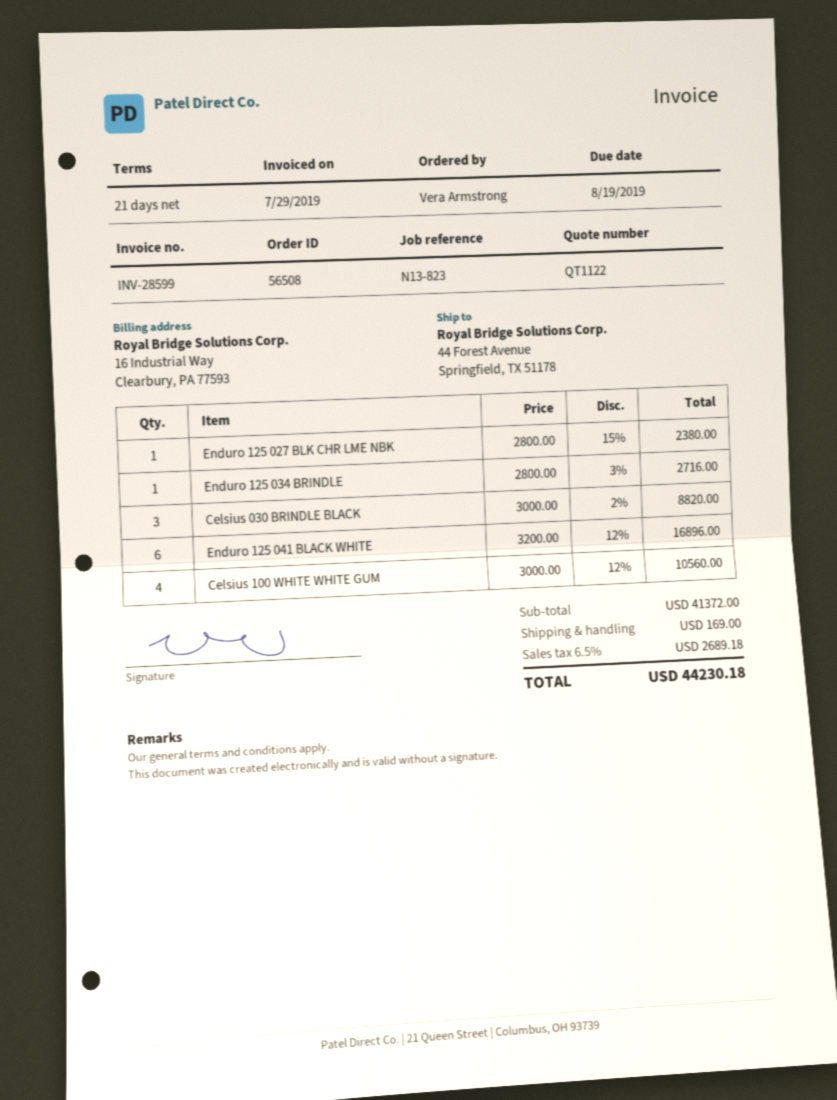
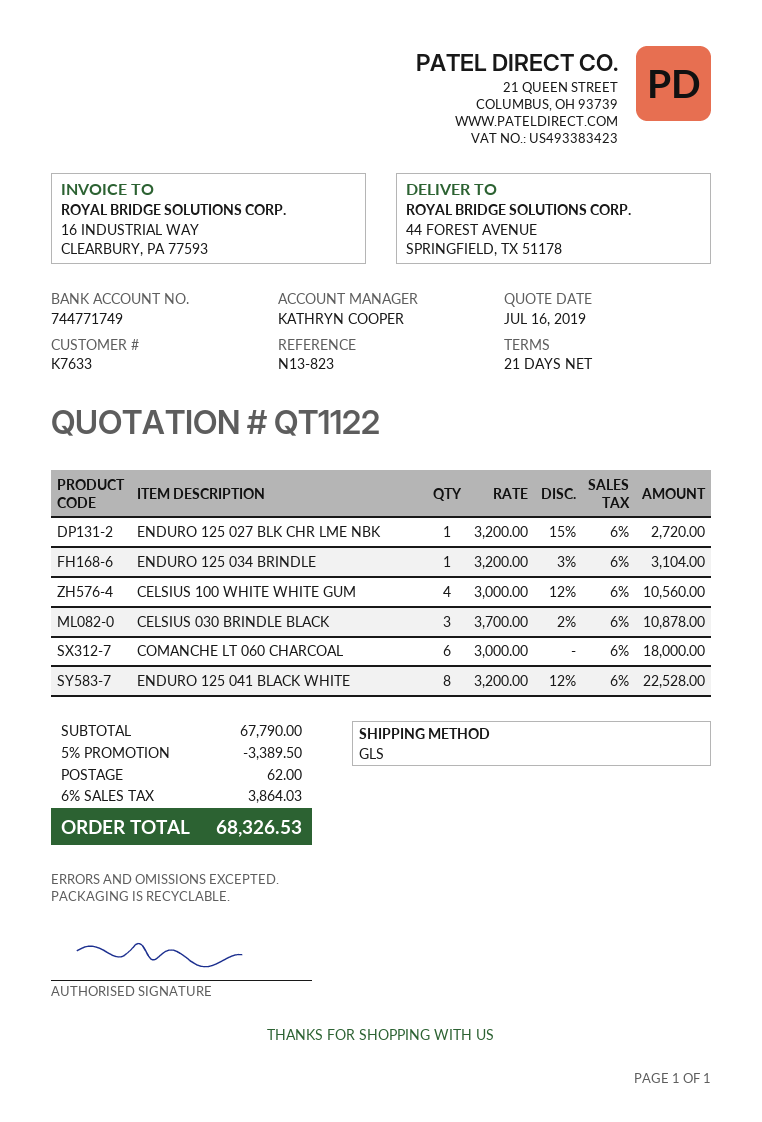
Enduro 125 027 BLK CHR LME NBK: 1 x 2800.00 - 15% = 2380.00 -> 1 x 3200.00 - 15% = 2720.00
Enduro 125 034 BRINDLE: 1 x 2800.00 - 3% = 2716.00 -> 1 x 3200.00 - 3% = 3104.00
Celsius 030 BRINDLE BLACK: 3 x 3000.00 - 2% = 8820.00 -> 3 x 3700.00 - 2% = 10878.00
Enduro 125 041 BLACK WHITE: 6 x 3200.00 - 12% = 16896.00 -> 8 x 3200.00 - 12% = 22528.00
COMANCHE LT 060 CHARCOAL: none -> 6 x 3000.00 = 18000.00
subtotal: 41372.00 -> 67790.00
discount: none -> 5% = 3389.50
shipping: 169.00 -> 62.00
tax: 6.5% = 2689.18 -> 6% = 3864.03
total: 44230.18 -> 68326.53

